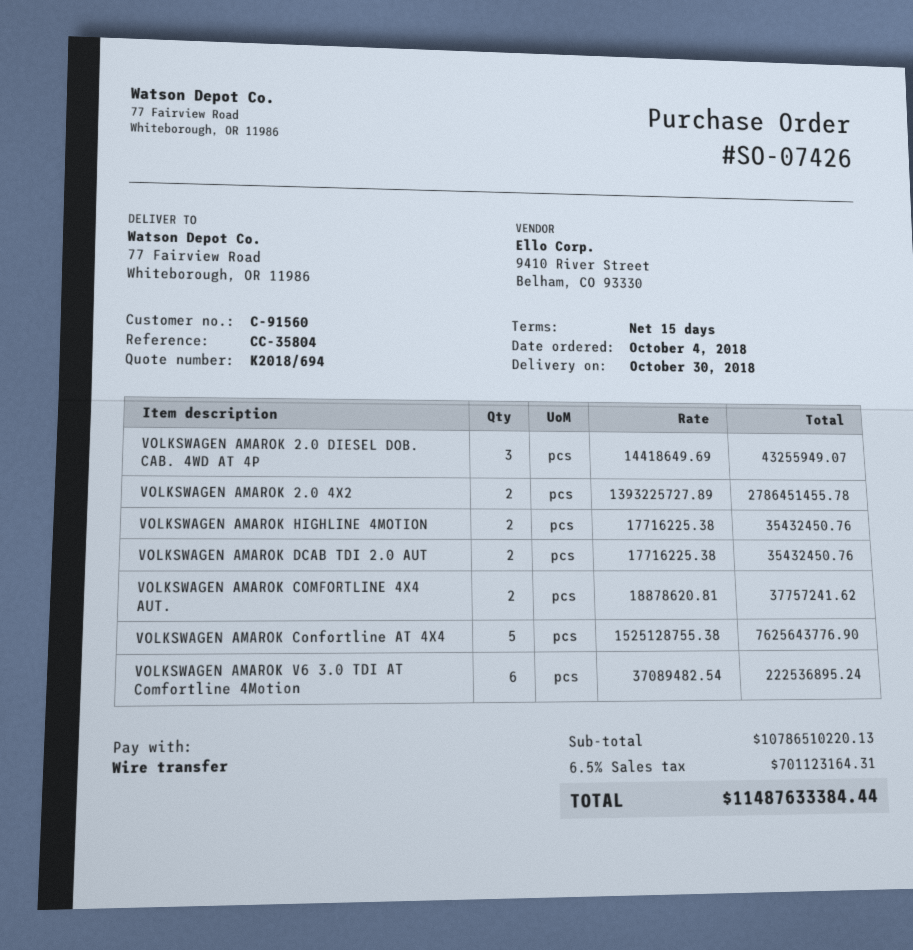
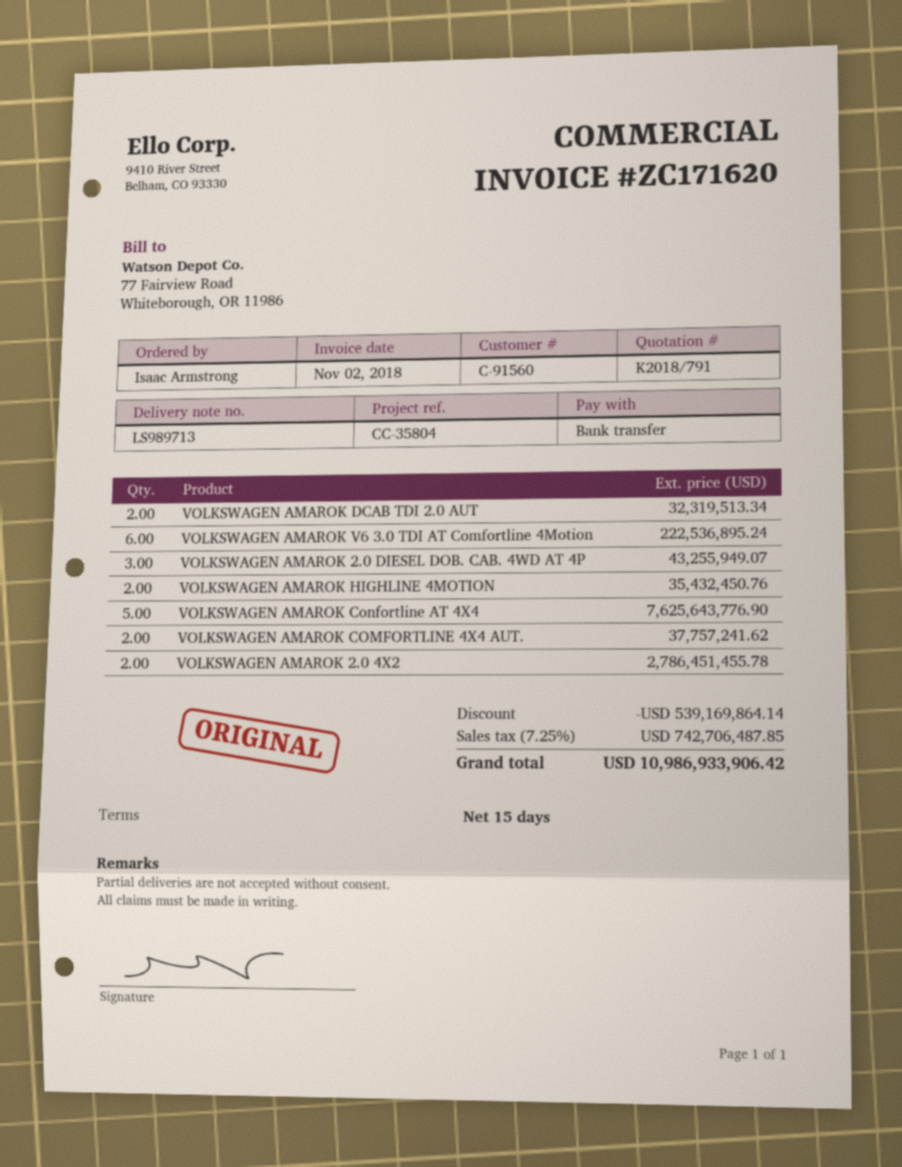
quote number: K2018/694 -> K2018/791
VOLKSWAGEN AMAROK DCAB TDI 2.0 AUT: 2 for 35432450.76 -> 2 for 32319513.34
discount: none -> 539169864.14
tax: 6.5% = 701123164.31 -> 7.25% = 742706487.85
total: 11487633384.44 -> 10986933906.42

